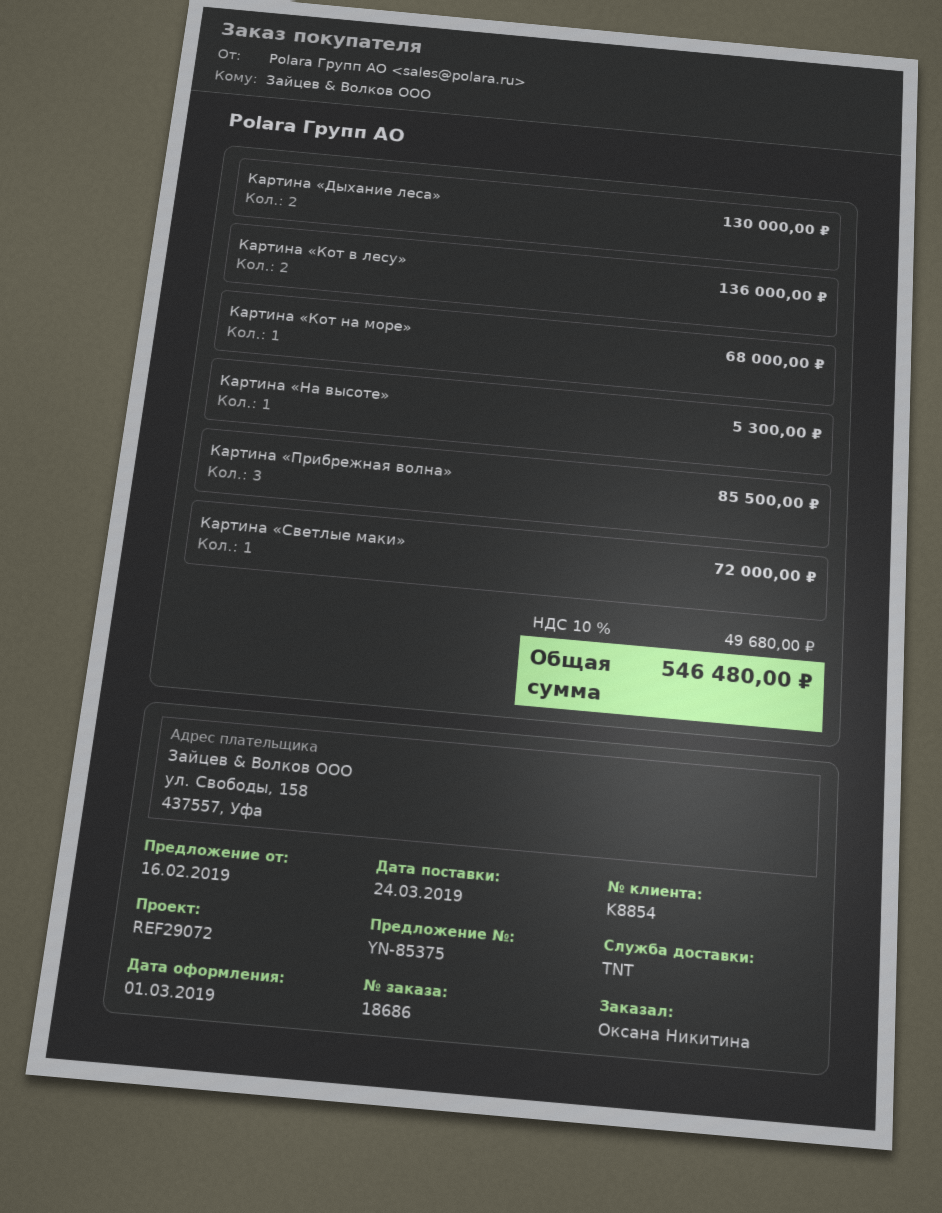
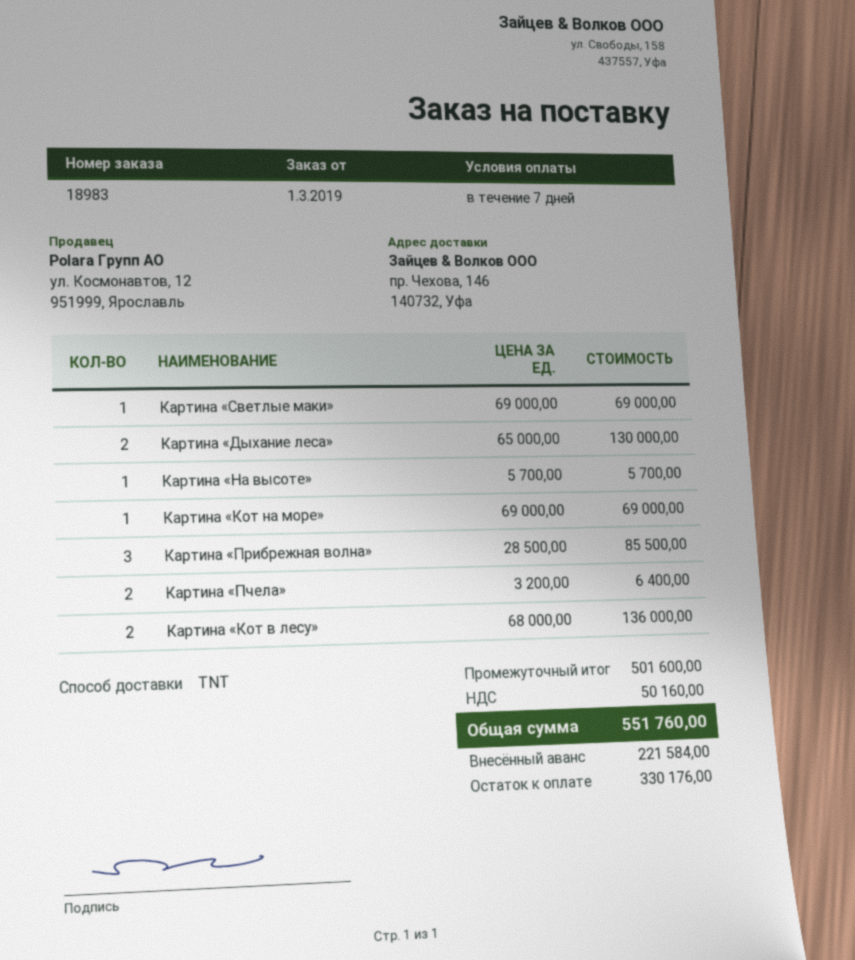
order number: 18686 -> 18983
Картина «Кот на море»: 1 for 68000.00 -> 1 for 69000.00
Картина «На высоте»: 1 for 5300.00 -> 1 for 5700.00
Картина «Светлые маки»: 1 for 72000.00 -> 1 for 69000.00
Картина «Пчела»: none -> 2 for 6400.00
tax: 49680.00 -> 50160.00
total: 546480.00 -> 551760.00

